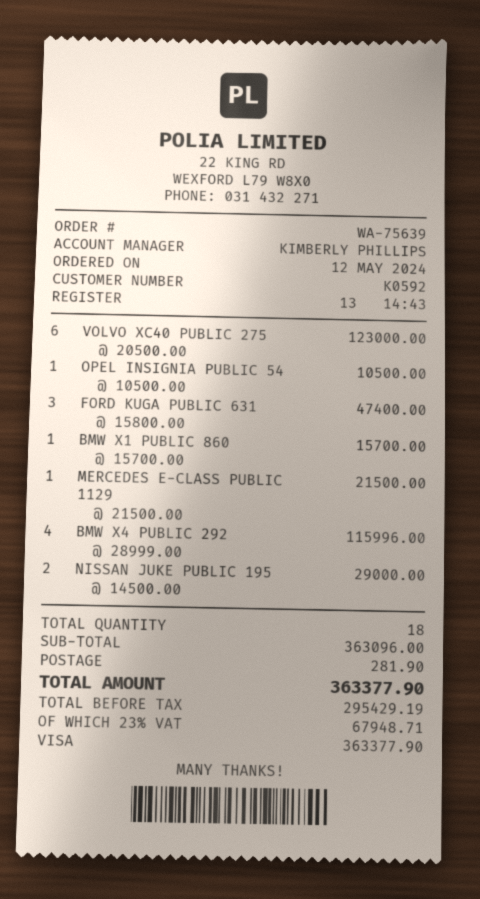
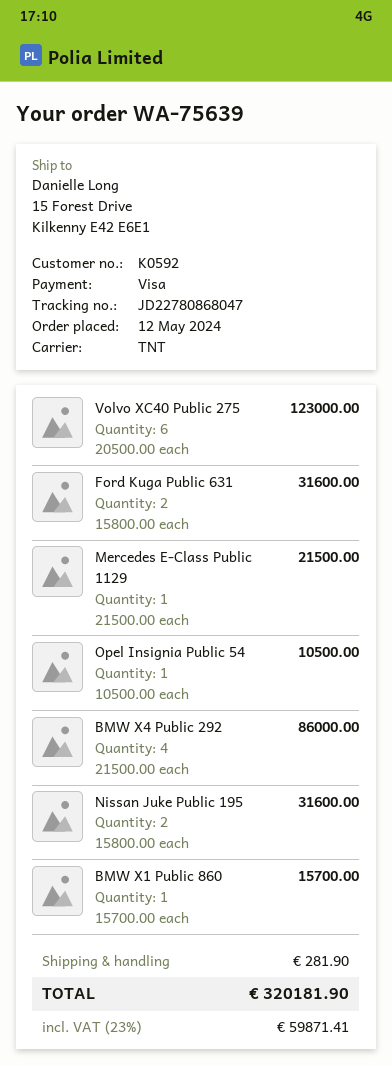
FORD KUGA PUBLIC 631: 3 x 15800.00 = 47400.00 -> 2 x 15800.00 = 31600.00
BMW X4 PUBLIC 292: 4 x 28999.00 = 115996.00 -> 4 x 21500.00 = 86000.00
NISSAN JUKE PUBLIC 195: 2 x 14500.00 = 29000.00 -> 2 x 15800.00 = 31600.00
tax: 23% = 67948.71 -> 23% = 59871.41
total: 363377.90 -> 320181.90

